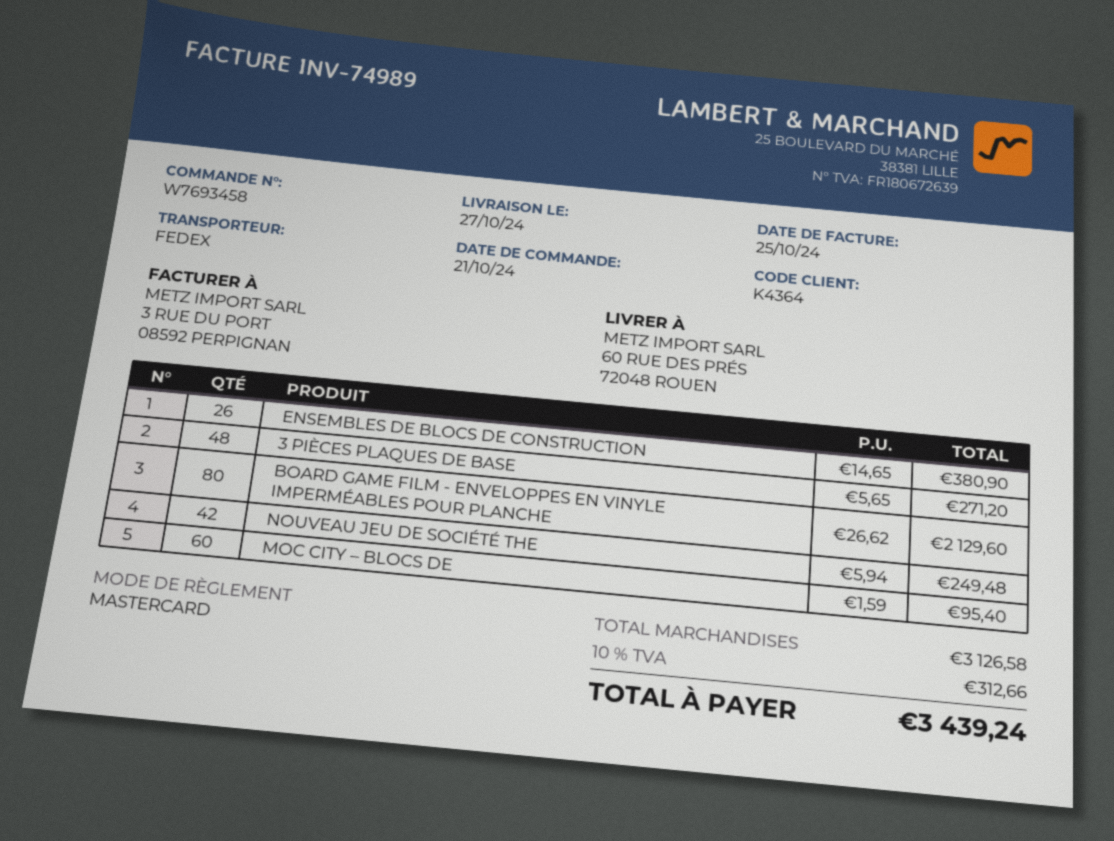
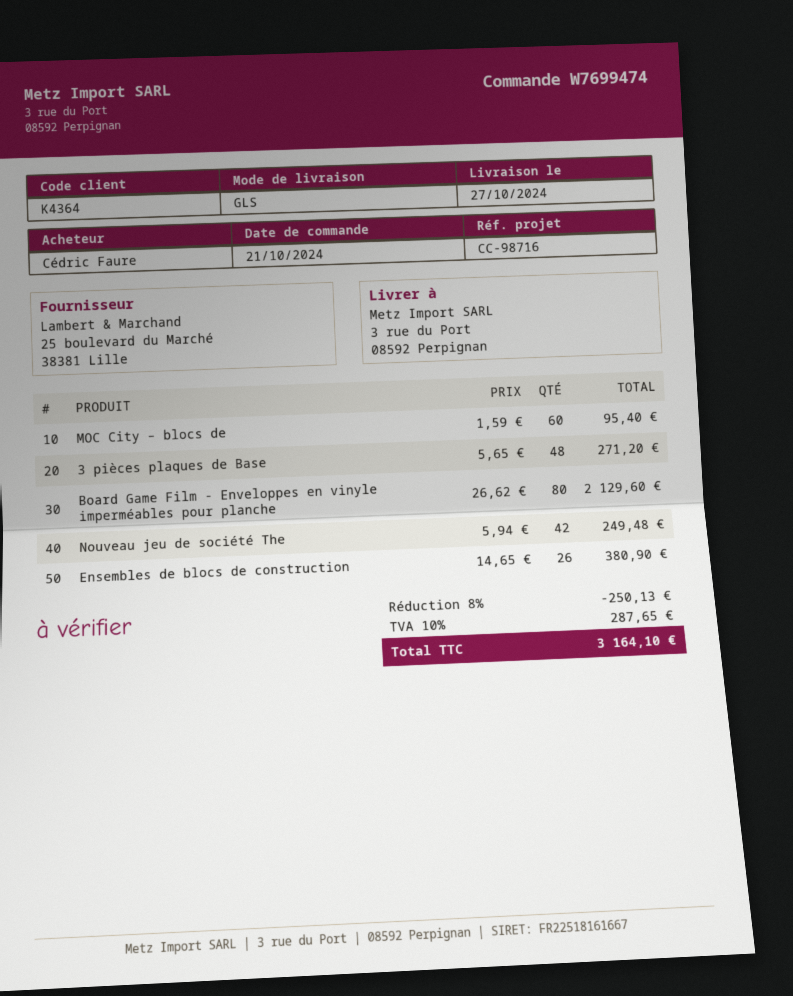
order number: W7693458 -> W7699474
shipping method: FedEx -> GLS
ship to: 60 RUE DES PRÉS, 72048 ROUEN -> 3 rue du Port, 08592 Perpignan
discount: none -> 8% = 250.13
tax: 10% = 312.66 -> 10% = 287.65
total: 3439.24 -> 3164.10

